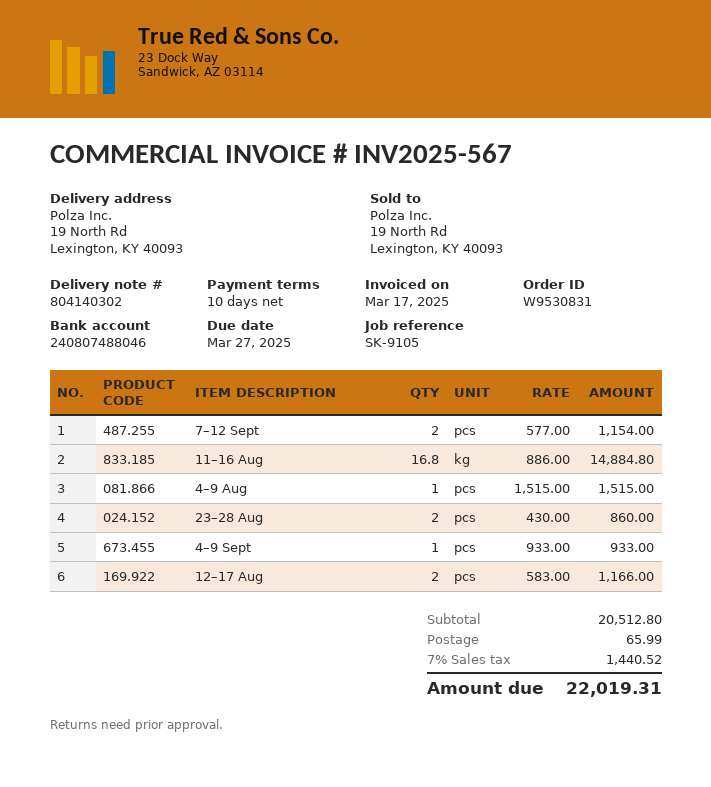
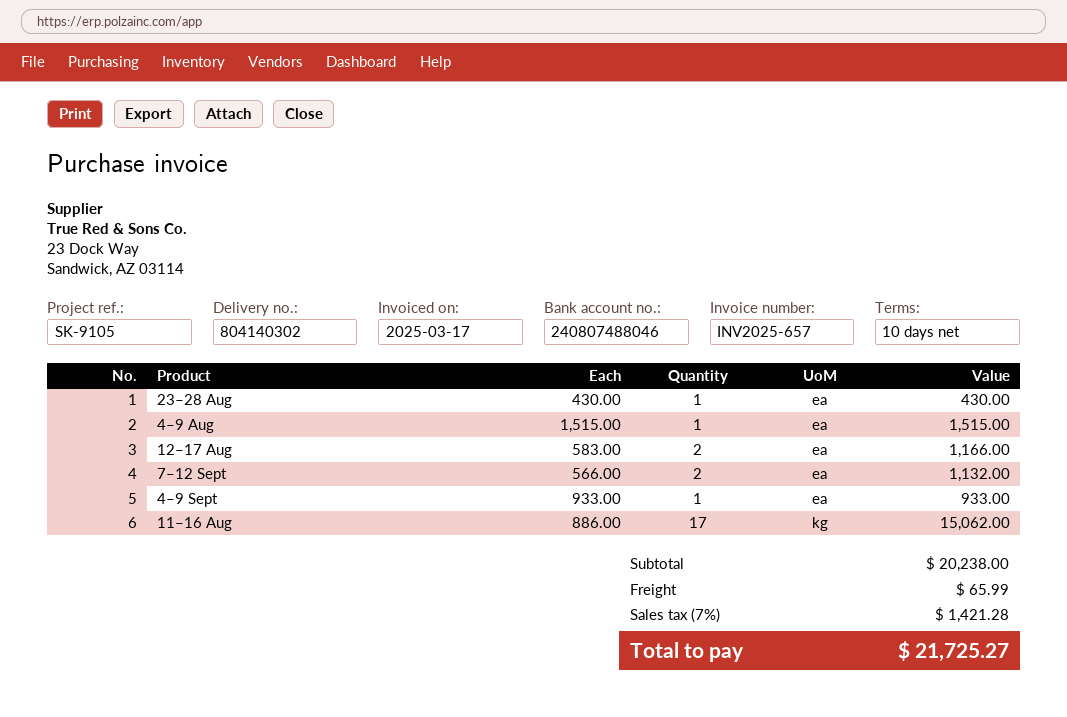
invoice number: INV2025-567 -> INV2025-657
7–12 Sept: 2 x 577.00 = 1154.00 -> 2 x 566.00 = 1132.00
11–16 Aug: 16.8 x 886.00 = 14884.80 -> 17 x 886.00 = 15062.00
23–28 Aug: 2 x 430.00 = 860.00 -> 1 x 430.00 = 430.00
subtotal: 20512.80 -> 20238.00
tax: 7% = 1440.52 -> 7% = 1421.28
total: 22019.31 -> 21725.27

